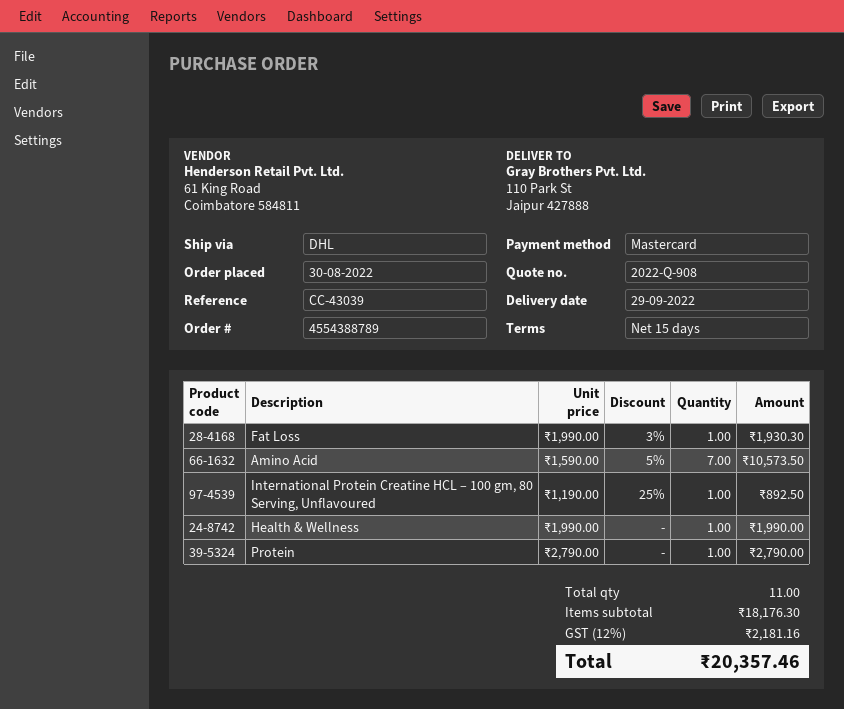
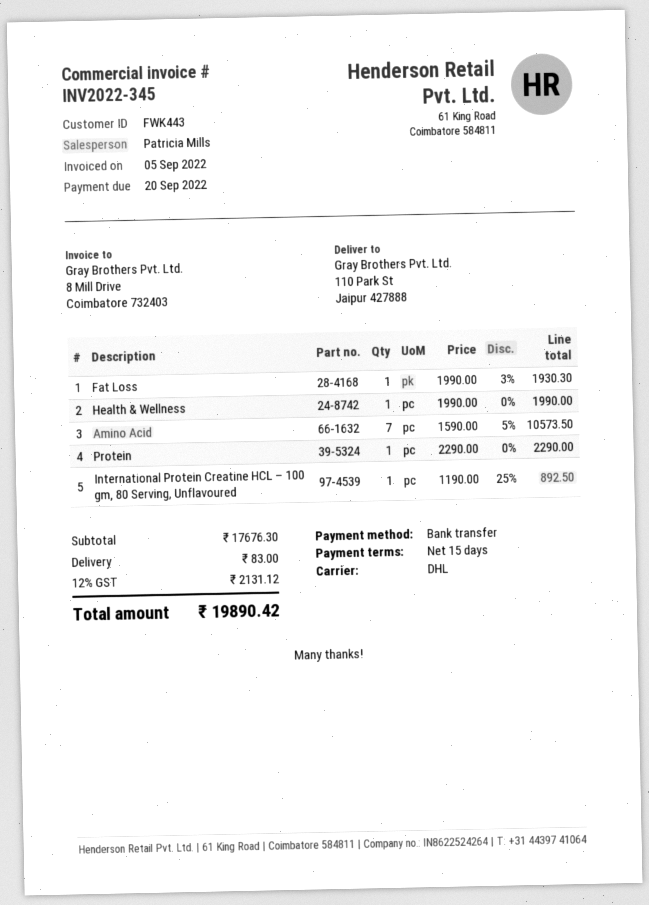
payment method: Mastercard -> bank transfer
Protein: 1 x 2790.00 = 2790.00 -> 1 x 2290.00 = 2290.00
subtotal: 18176.30 -> 17676.30
shipping: none -> 83.00
tax: 12% = 2181.16 -> 12% = 2131.12
total: 20357.46 -> 19890.42

